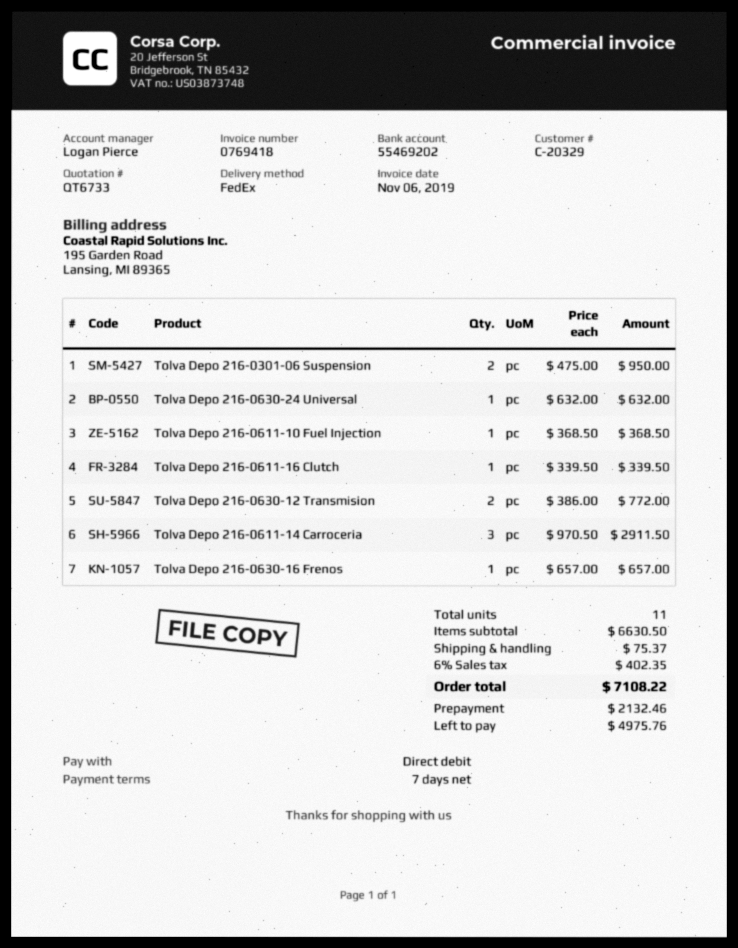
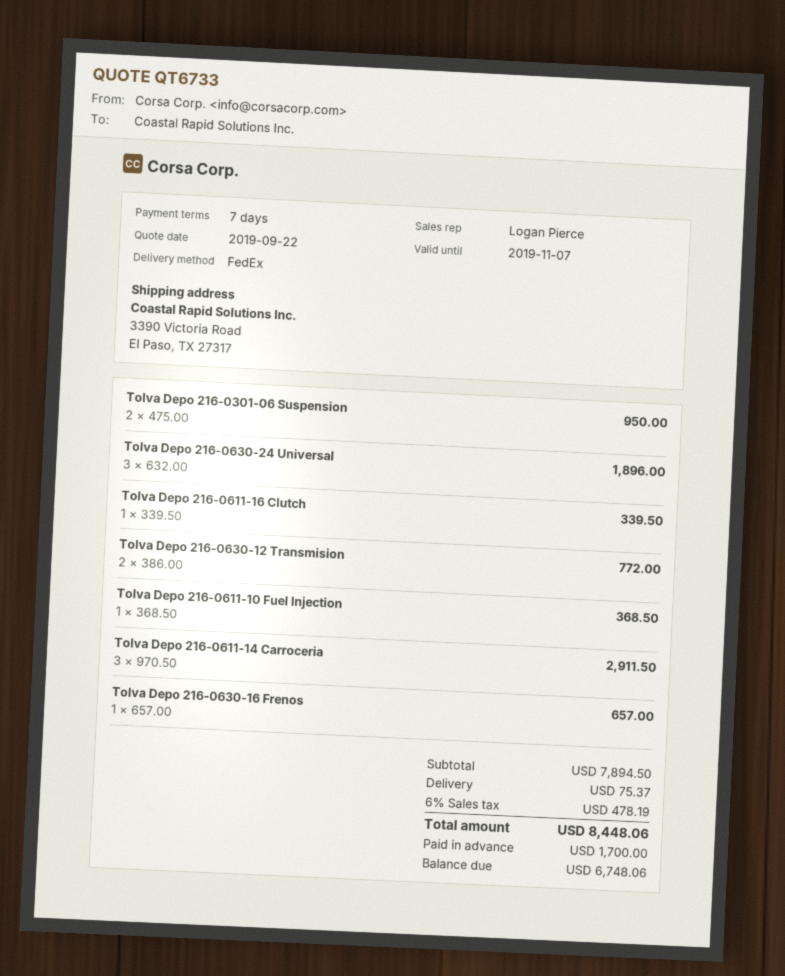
Tolva Depo 216-0630-24 Universal: 1 x 632.00 = 632.00 -> 3 x 632.00 = 1896.00
subtotal: 6630.50 -> 7894.50
tax: 6% = 402.35 -> 6% = 478.19
total: 7108.22 -> 8448.06
deposit: 2132.46 -> 1700.00
balance: 4975.76 -> 6748.06

